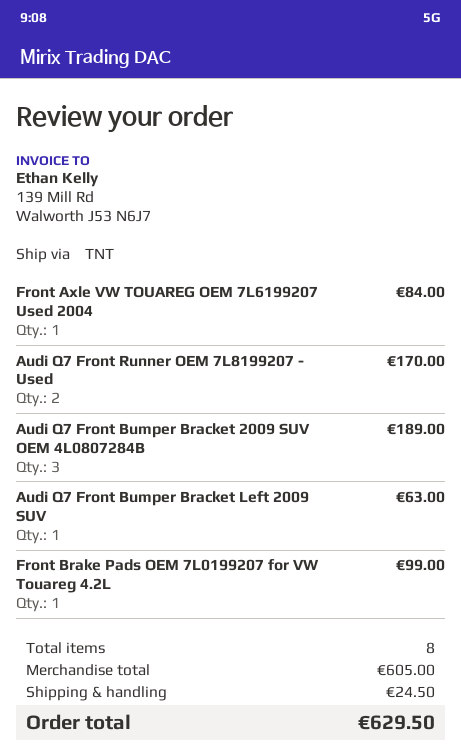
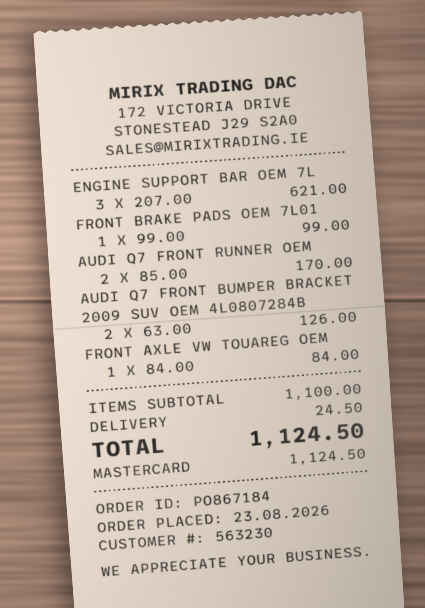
Audi Q7 Front Bumper Bracket 2009 SUV OEM 4L0807284B: 3 for 189.00 -> 2 for 126.00
Audi Q7 Front Bumper Bracket Left 2009 SUV: 1 for 63.00 -> none
ENGINE SUPPORT BAR OEM 7L: none -> 3 for 621.00
subtotal: 605.00 -> 1100.00
total: 629.50 -> 1124.50

